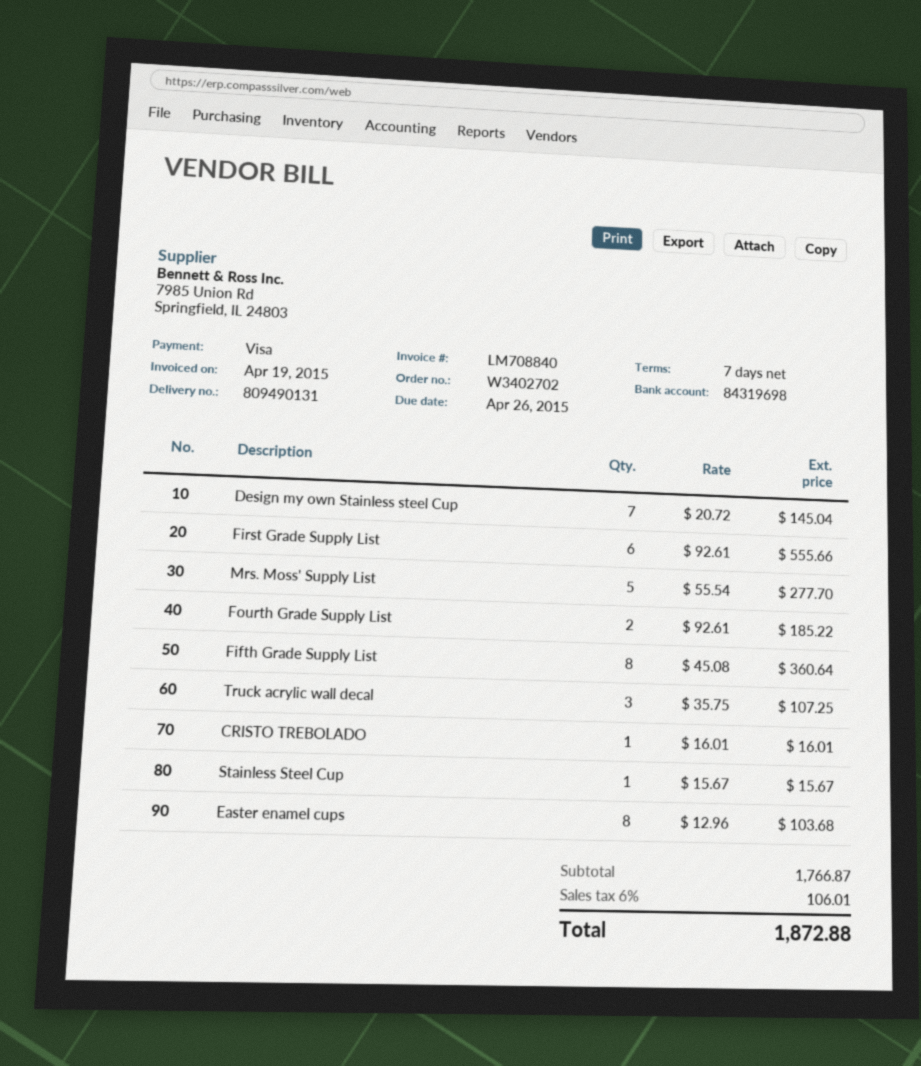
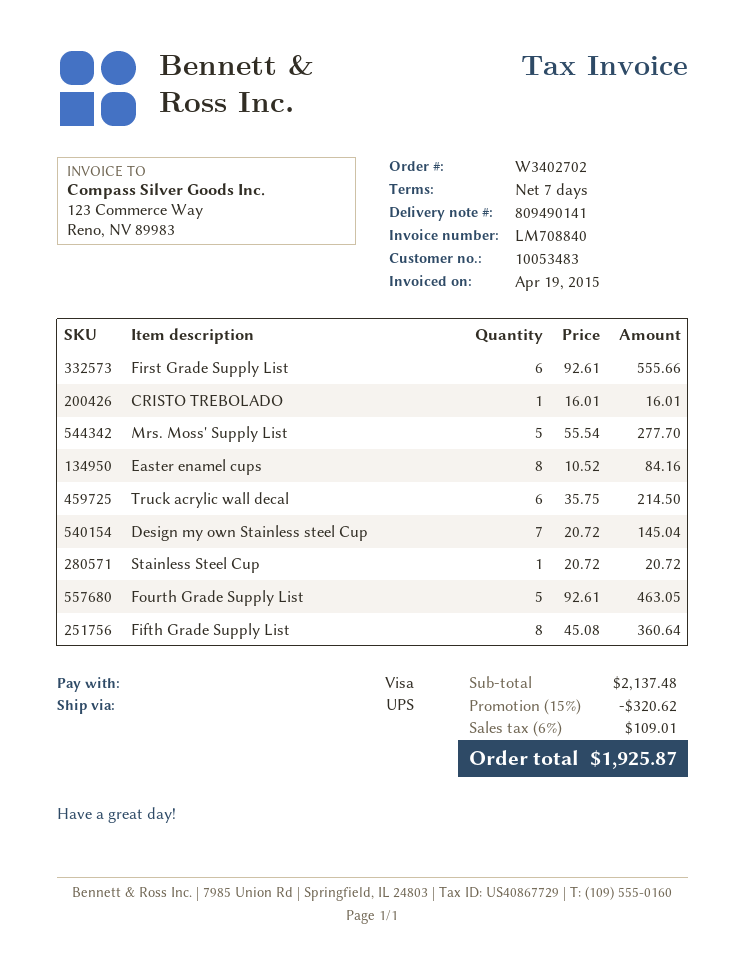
delivery note number: 809490131 -> 809490141
Fourth Grade Supply List: 2 x 92.61 = 185.22 -> 5 x 92.61 = 463.05
Truck acrylic wall decal: 3 x 35.75 = 107.25 -> 6 x 35.75 = 214.50
Stainless Steel Cup: 1 x 15.67 = 15.67 -> 1 x 20.72 = 20.72
Easter enamel cups: 8 x 12.96 = 103.68 -> 8 x 10.52 = 84.16
subtotal: 1766.87 -> 2137.48
discount: none -> 15% = 320.62
tax: 6% = 106.01 -> 6% = 109.01
total: 1872.88 -> 1925.87

